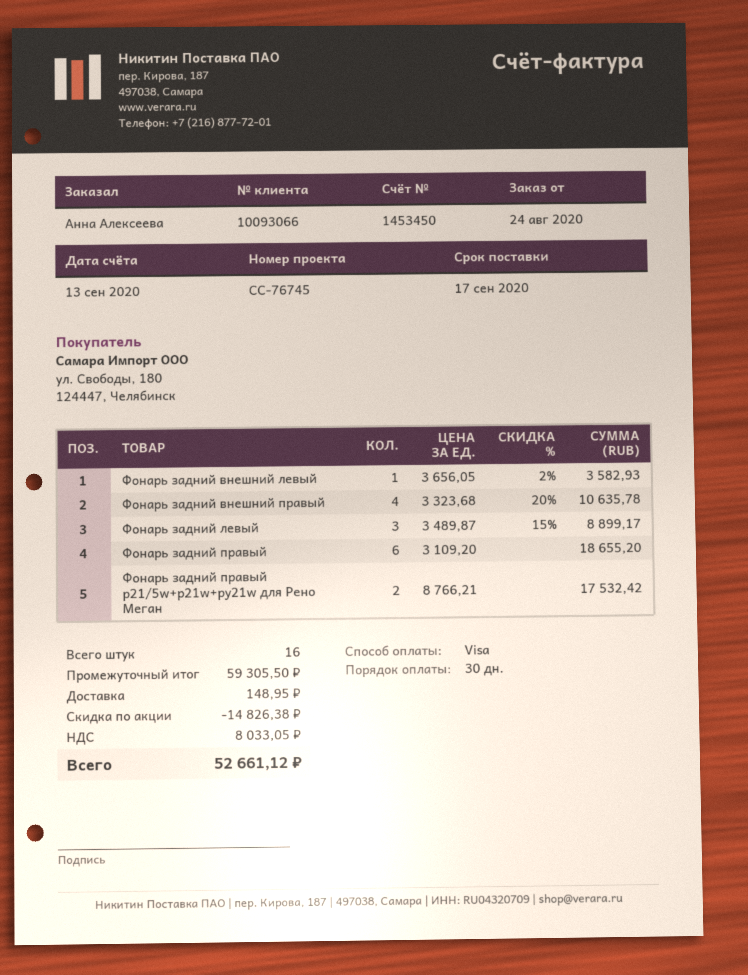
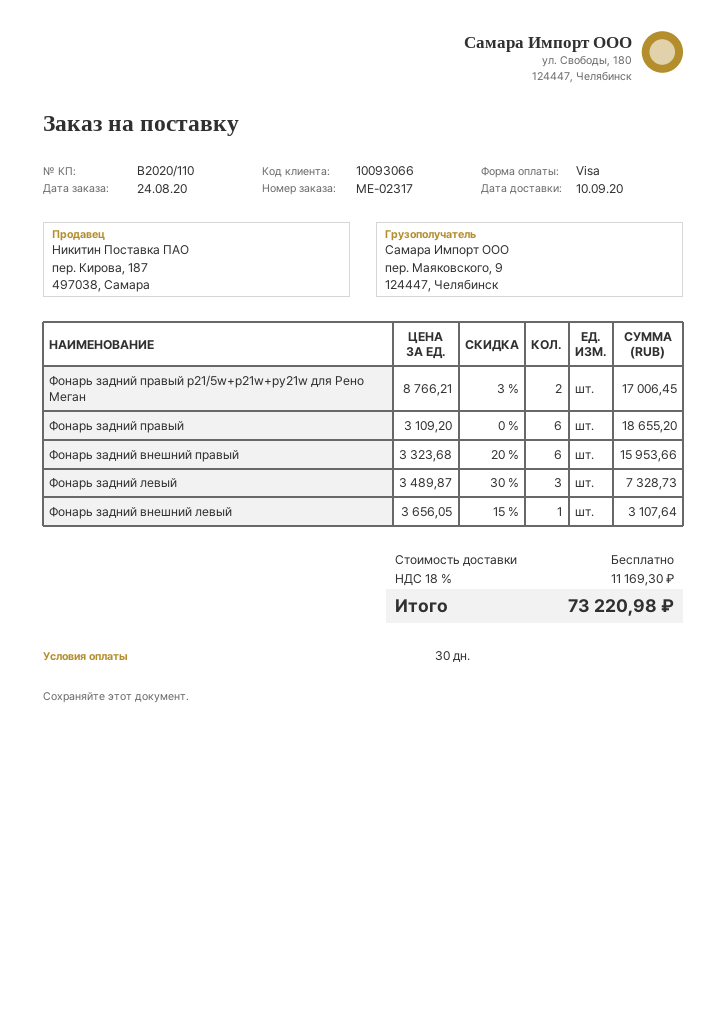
delivery date: 2020-09-17 -> 2020-09-10
Фонарь задний внешний левый: 1 x 3656.05 - 2% = 3582.93 -> 1 x 3656.05 - 15% = 3107.64
Фонарь задний внешний правый: 4 x 3323.68 - 20% = 10635.78 -> 6 x 3323.68 - 20% = 15953.66
Фонарь задний левый: 3 x 3489.87 - 15% = 8899.17 -> 3 x 3489.87 - 30% = 7328.73
Фонарь задний правый p21/5w+p21w+py21w для Рено Меган: 2 x 8766.21 = 17532.42 -> 2 x 8766.21 - 3% = 17006.45
discount: 14826.38 -> none
shipping: 148.95 -> 0.00
tax: 8033.05 -> 11169.30
total: 52661.12 -> 73220.98

